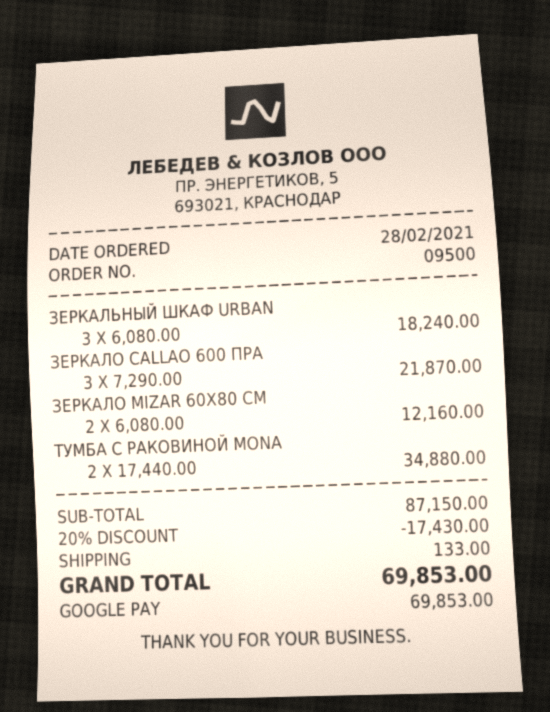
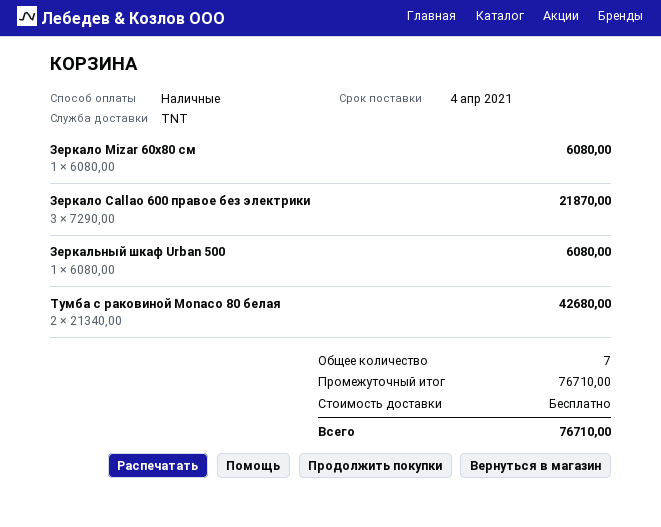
payment method: Google Pay -> cash
ЗЕРКАЛЬНЫЙ ШКАФ URBAN: 3 x 6080.00 = 18240.00 -> 1 x 6080.00 = 6080.00
ЗЕРКАЛО MIZAR 60Х80 СМ: 2 x 6080.00 = 12160.00 -> 1 x 6080.00 = 6080.00
ТУМБА С РАКОВИНОЙ MONA: 2 x 17440.00 = 34880.00 -> 2 x 21340.00 = 42680.00
subtotal: 87150.00 -> 76710.00
discount: 20% = 17430.00 -> none
shipping: 133.00 -> 0.00
total: 69853.00 -> 76710.00

